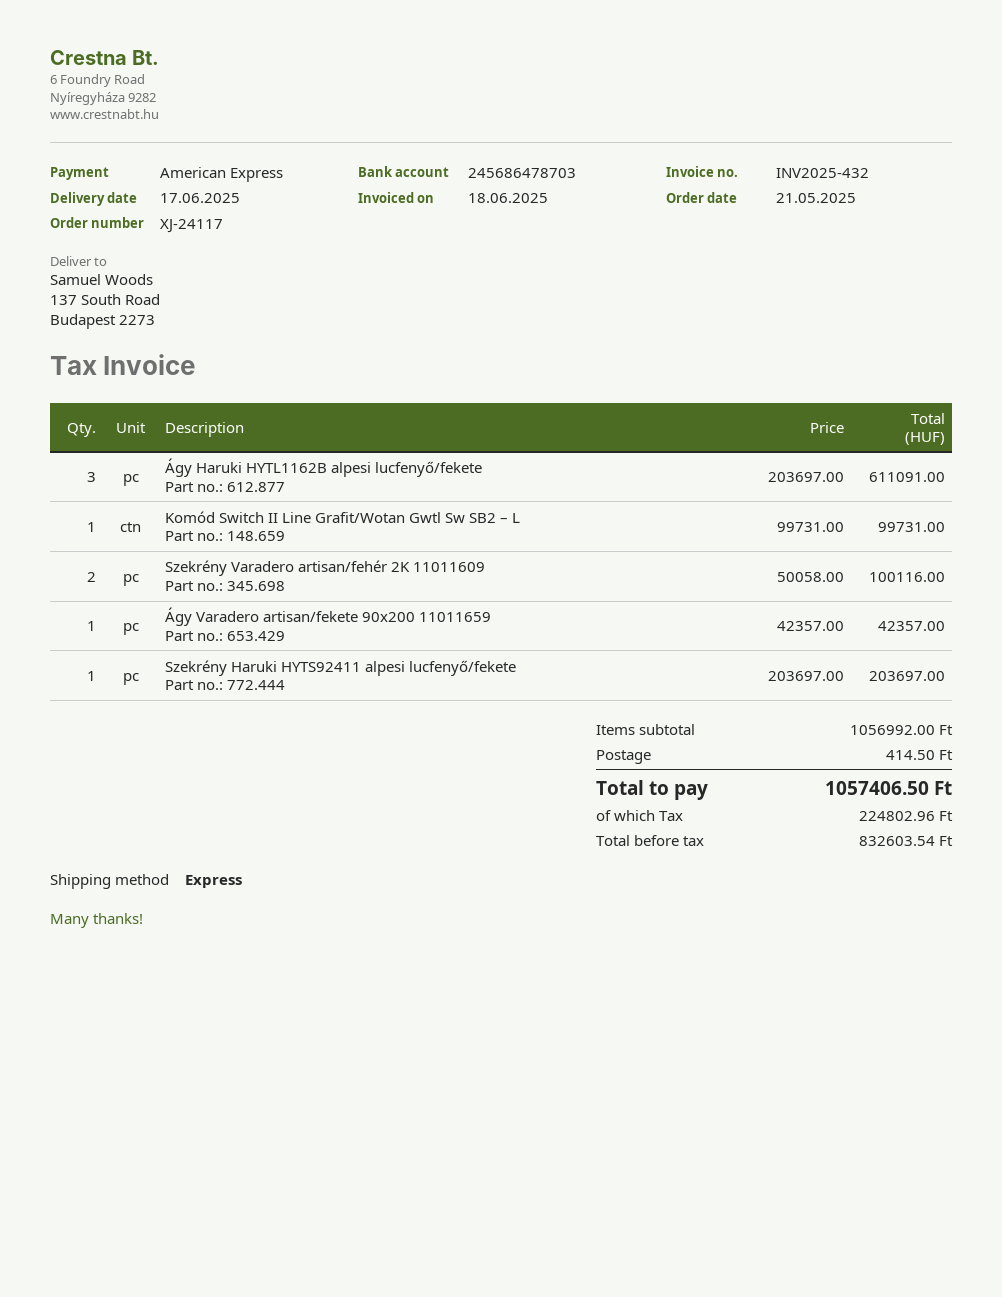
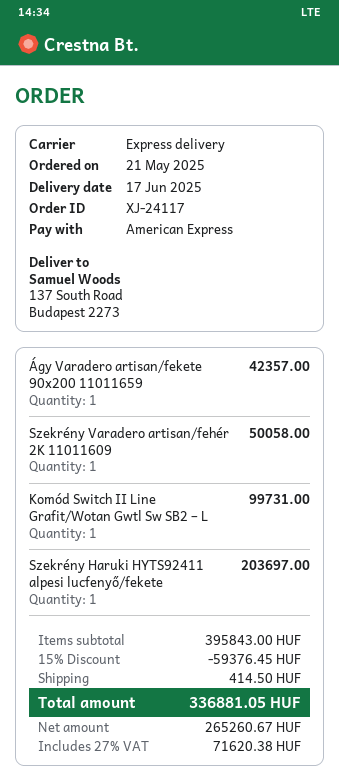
Ágy Haruki HYTL1162B alpesi lucfenyő/fekete: 3 for 611091.00 -> none
Szekrény Varadero artisan/fehér 2K 11011609: 2 for 100116.00 -> 1 for 50058.00
subtotal: 1056992.00 -> 395843.00
discount: none -> 15% = 59376.45
net: 832603.54 -> 265260.67
tax: 224802.96 -> 71620.38
total: 1057406.50 -> 336881.05

